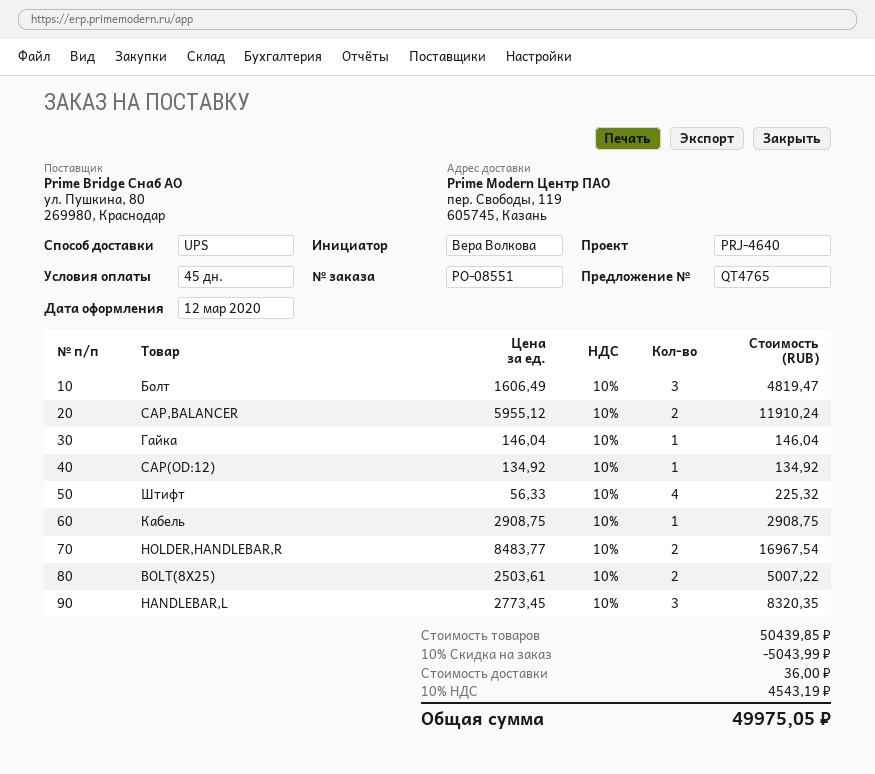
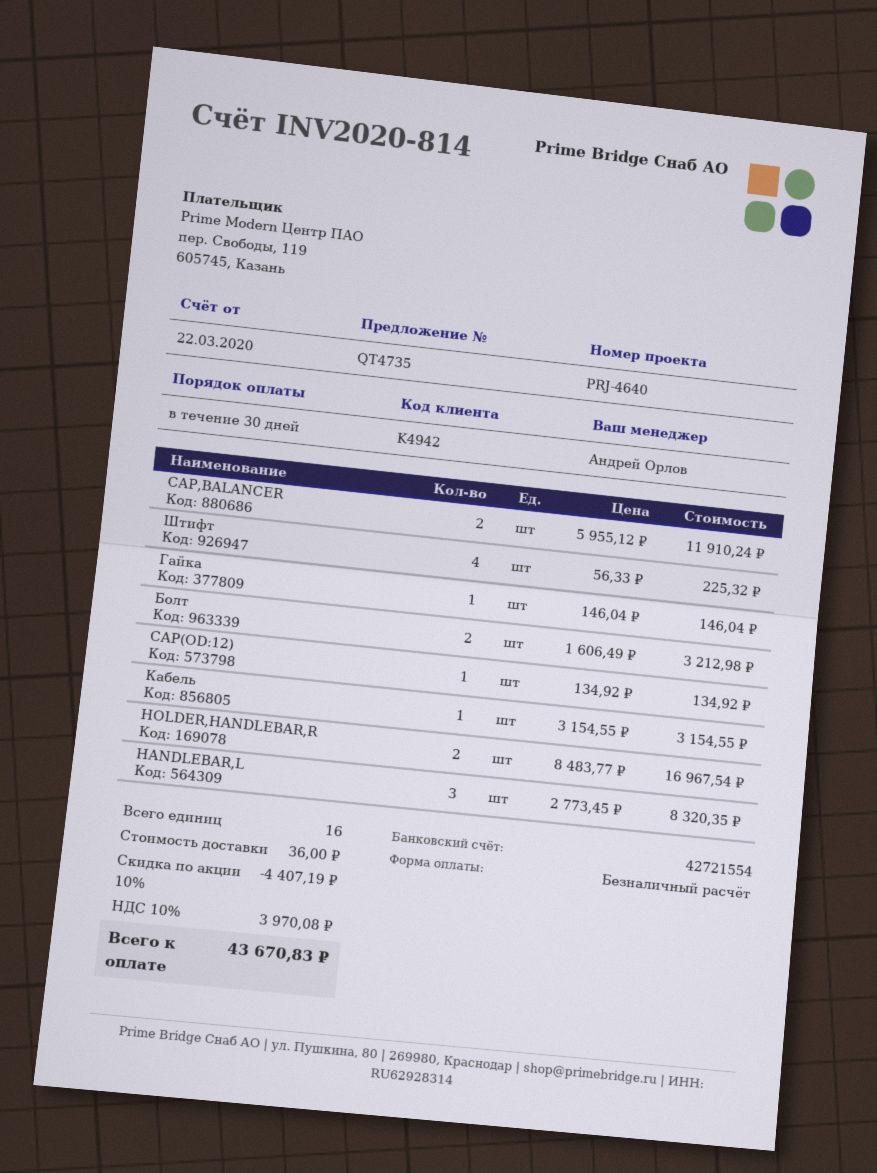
quote number: QT4765 -> QT4735
payment terms: 45 days -> 30 days
Болт: 3 x 1606.49 = 4819.47 -> 2 x 1606.49 = 3212.98
Кабель: 1 x 2908.75 = 2908.75 -> 1 x 3154.55 = 3154.55
BOLT(8X25): 2 x 2503.61 = 5007.22 -> none
discount: 10% = 5043.99 -> 10% = 4407.19
tax: 10% = 4543.19 -> 10% = 3970.08
total: 49975.05 -> 43670.83

